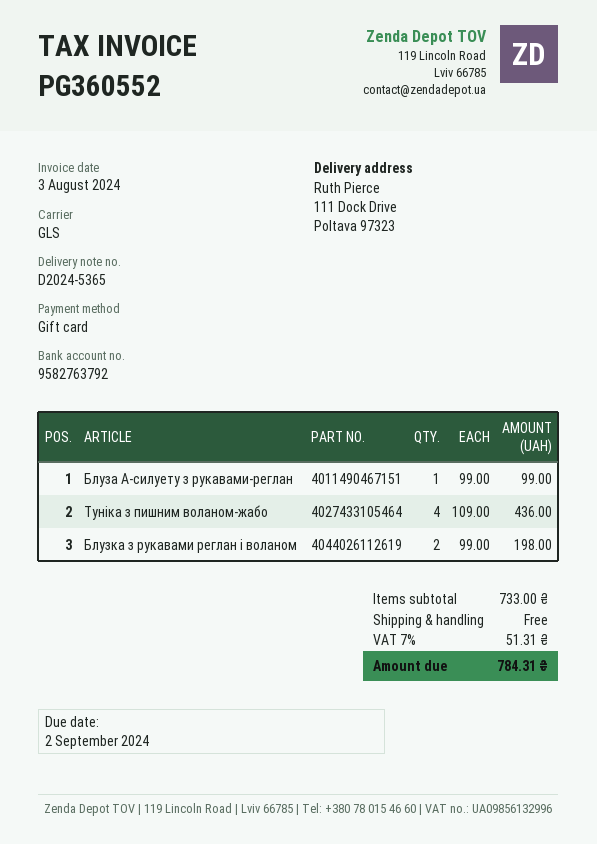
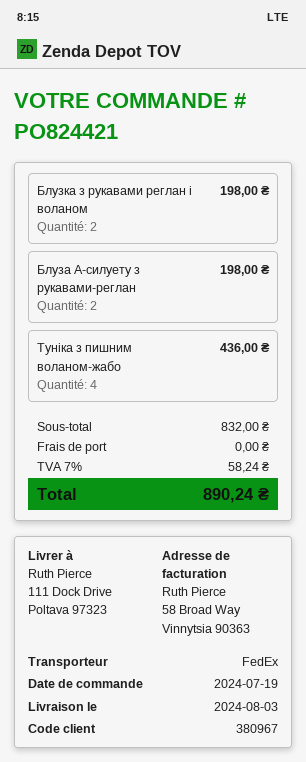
shipping method: GLS -> FedEx
Блуза А-силуету з рукавами-реглан: 1 for 99.00 -> 2 for 198.00
subtotal: 733.00 -> 832.00
tax: 7% = 51.31 -> 7% = 58.24
total: 784.31 -> 890.24

